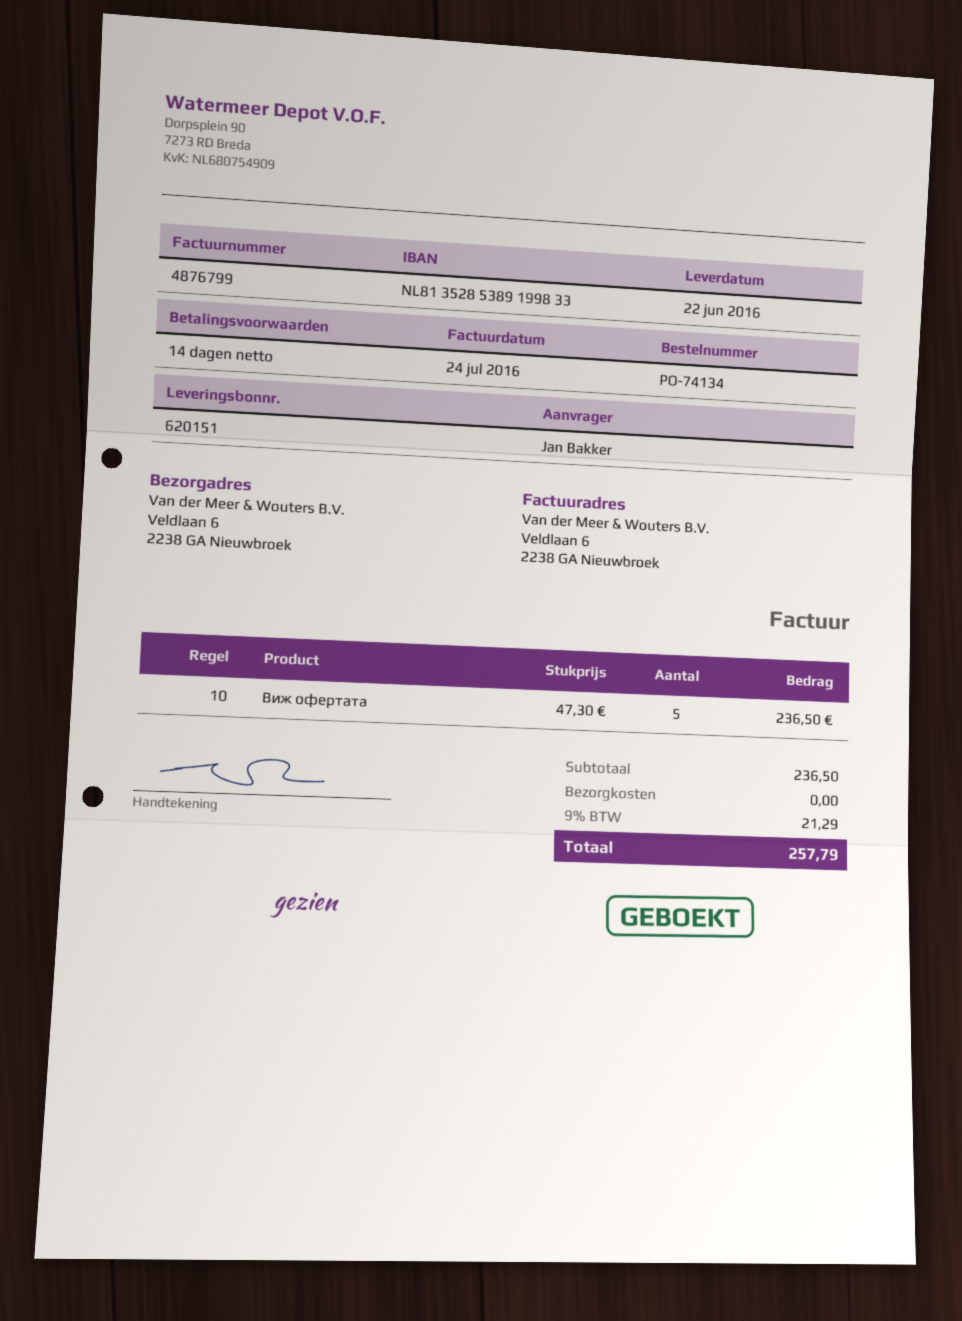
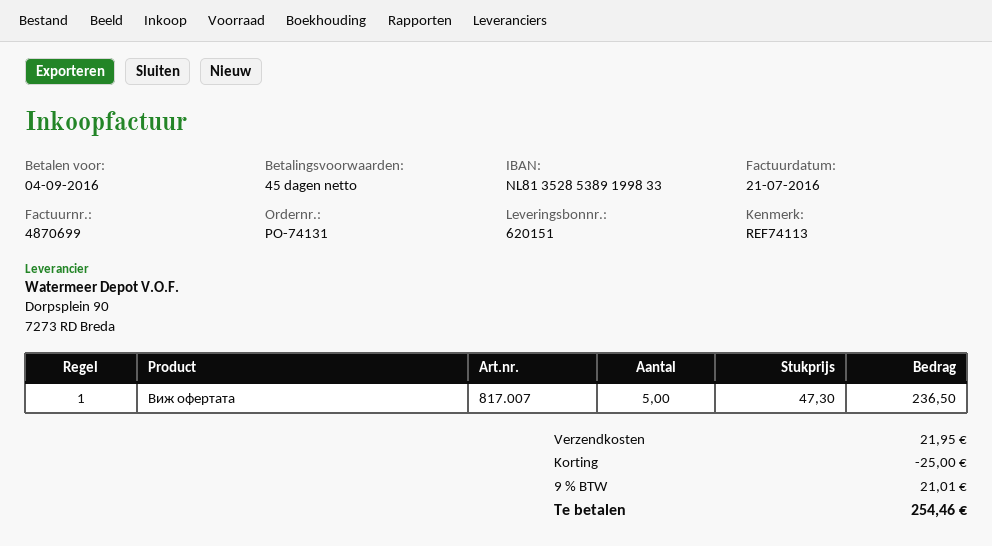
order number: PO-74134 -> PO-74131
invoice number: 4876799 -> 4870699
invoice date: 2016-07-24 -> 2016-07-21
payment terms: 14 days -> 45 days
discount: none -> 25.00
shipping: 0.00 -> 21.95
tax: 9% = 21.29 -> 9% = 21.01
total: 257.79 -> 254.46

